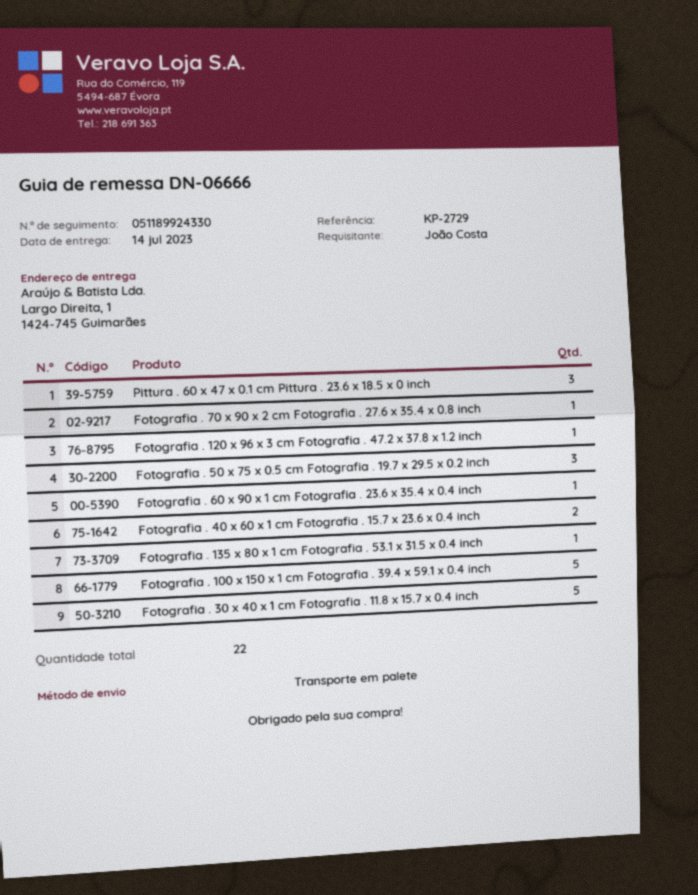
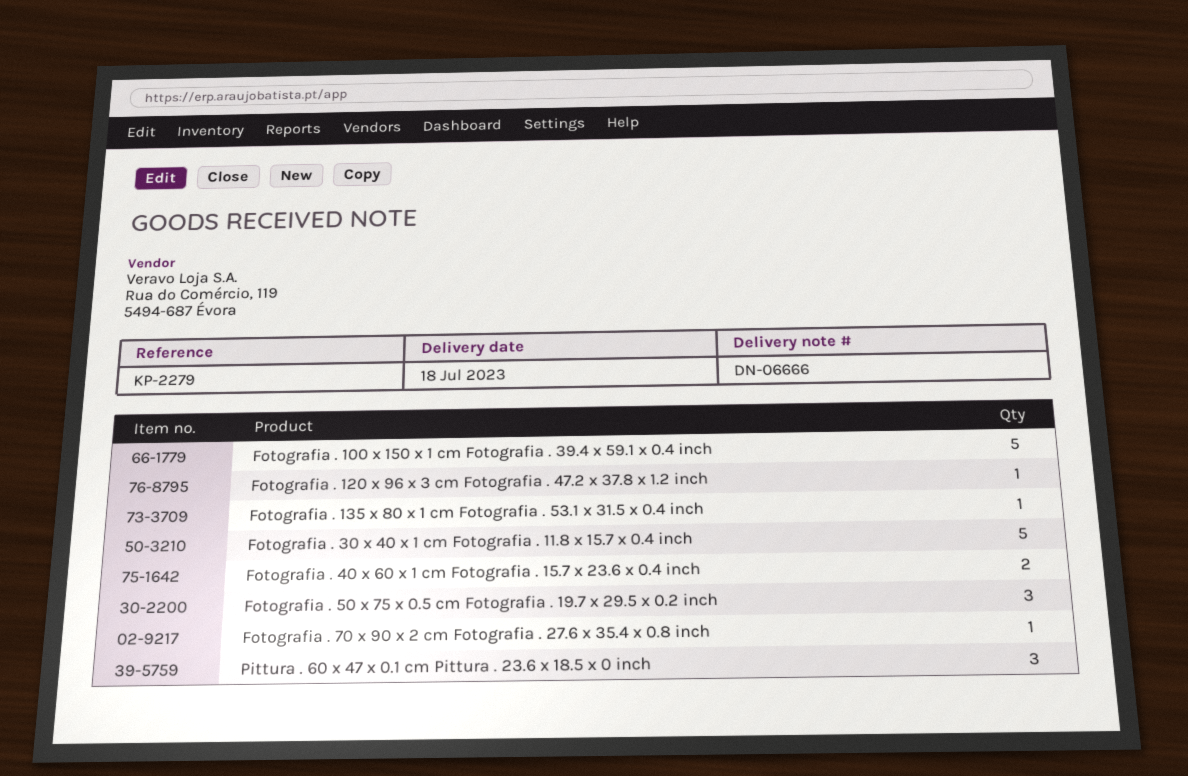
delivery date: 2023-07-14 -> 2023-07-18
reference: KP-2729 -> KP-2279
Fotografia . 60 x 90 x 1 cm Fotografia . 23.6 x 35.4 x 0.4 inch: 1 -> none

